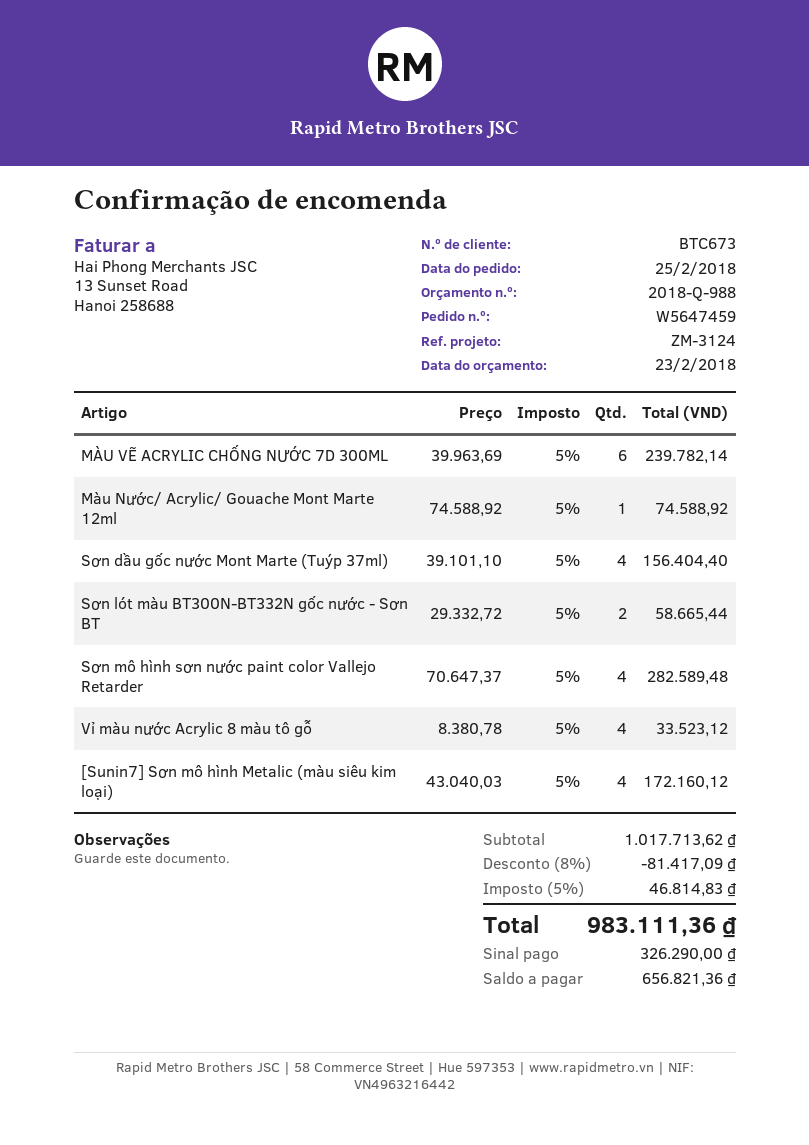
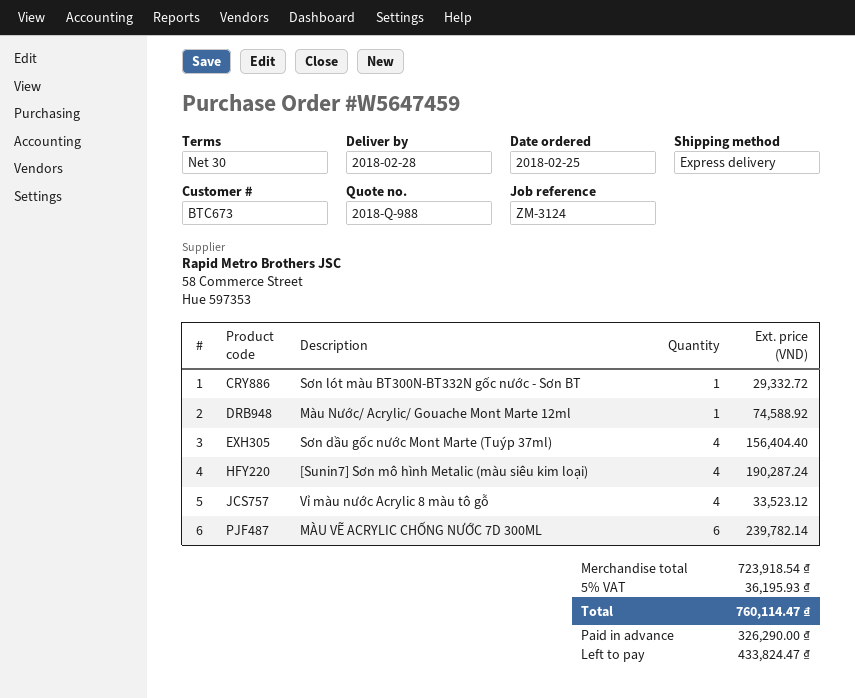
Sơn lót màu BT300N-BT332N gốc nước - Sơn BT: 2 for 58665.44 -> 1 for 29332.72
Sơn mô hình sơn nước paint color Vallejo Retarder: 4 for 282589.48 -> none
[Sunin7] Sơn mô hình Metalic (màu siêu kim loại): 4 for 172160.12 -> 4 for 190287.24
subtotal: 1017713.62 -> 723918.54
discount: 8% = 81417.09 -> none
tax: 5% = 46814.83 -> 5% = 36195.93
total: 983111.36 -> 760114.47
balance: 656821.36 -> 433824.47

